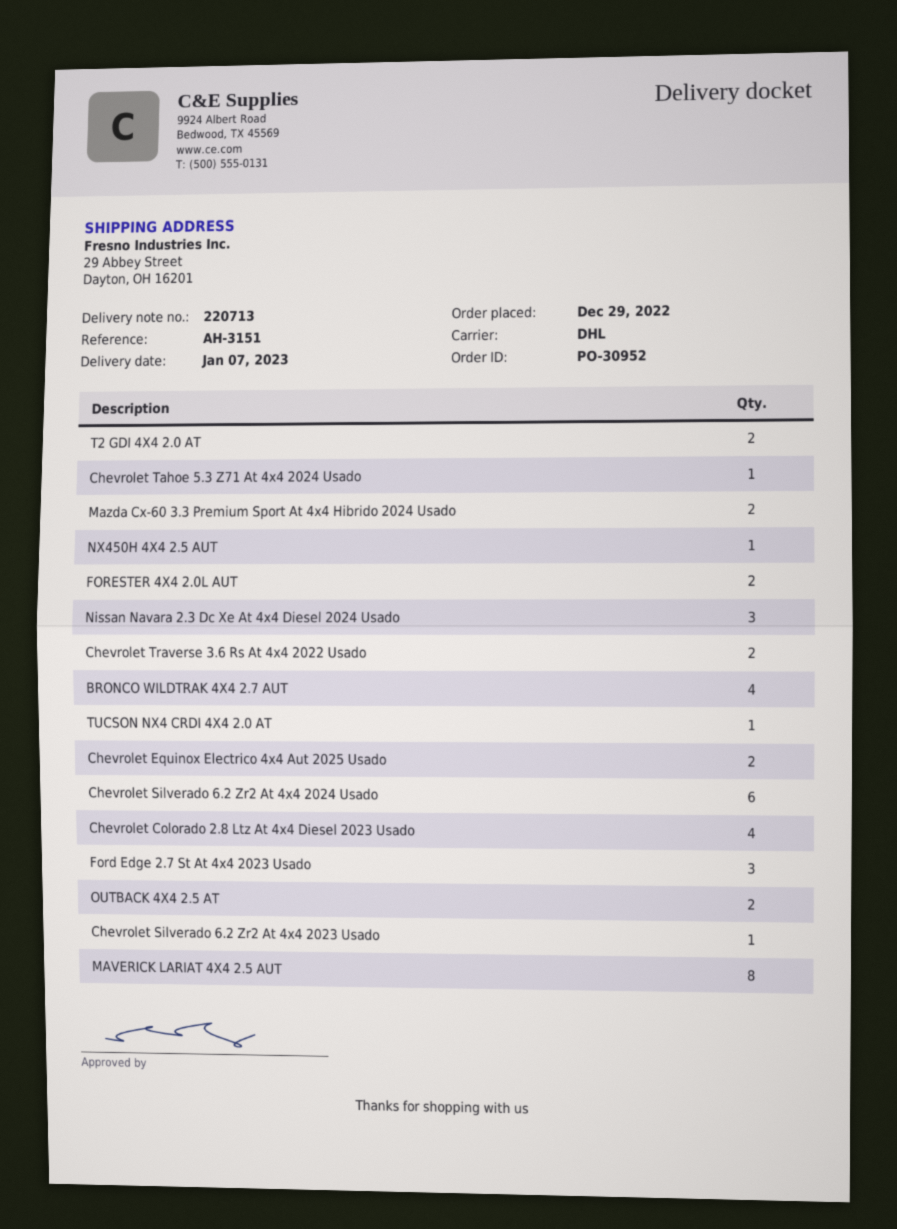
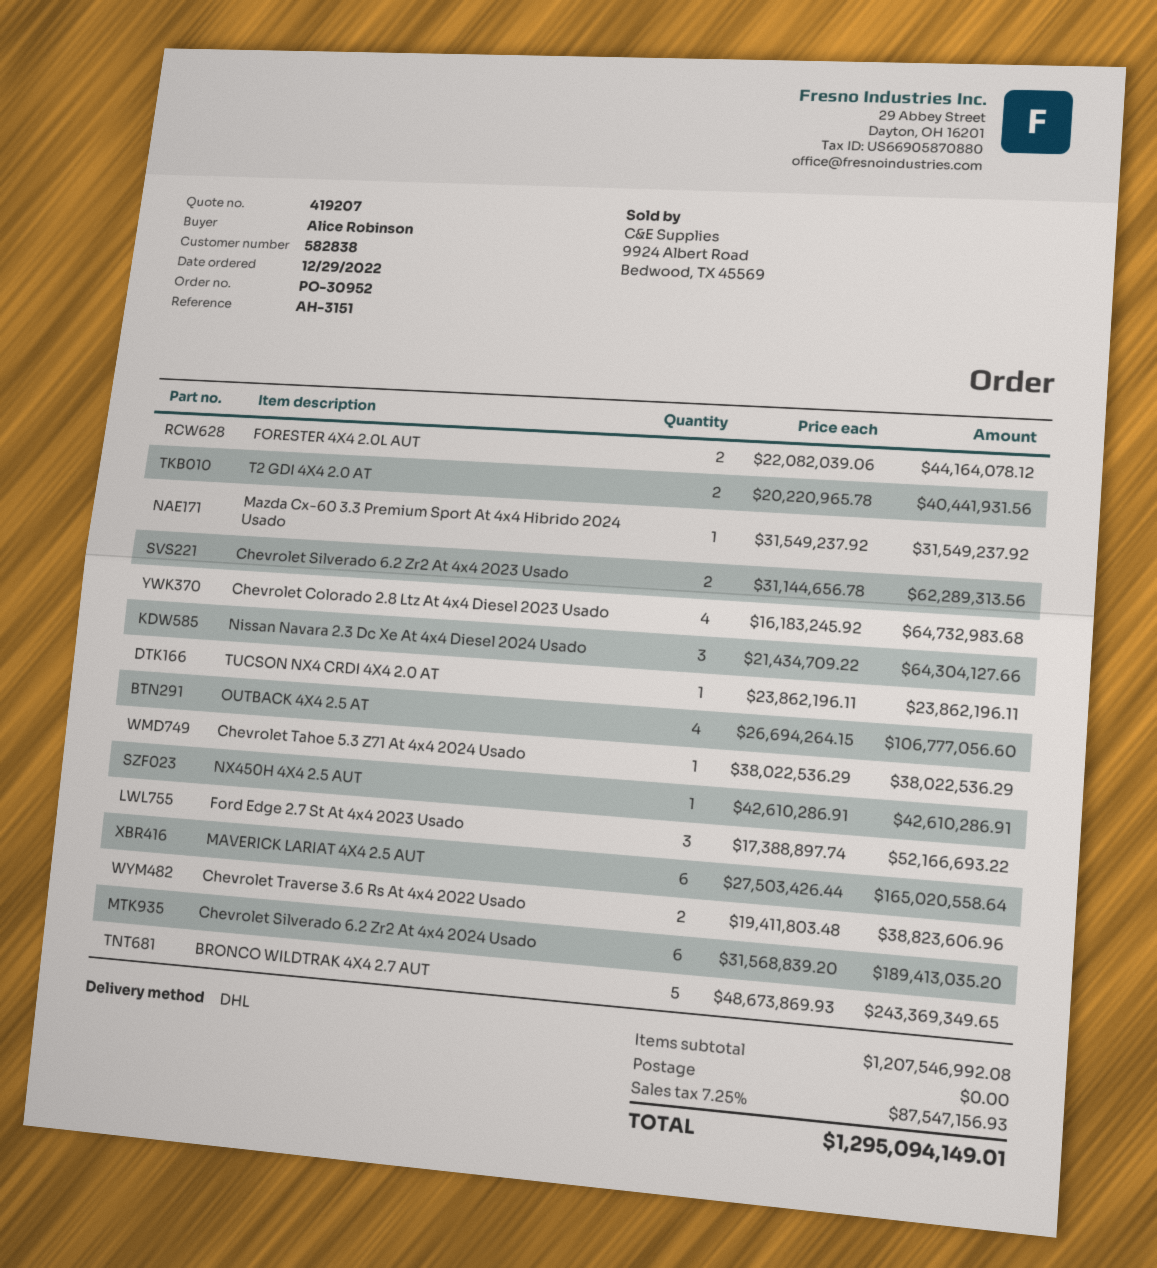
Mazda Cx-60 3.3 Premium Sport At 4x4 Hibrido 2024 Usado: 2 -> 1
BRONCO WILDTRAK 4X4 2.7 AUT: 4 -> 5
Chevrolet Equinox Electrico 4x4 Aut 2025 Usado: 2 -> none
OUTBACK 4X4 2.5 AT: 2 -> 4
Chevrolet Silverado 6.2 Zr2 At 4x4 2023 Usado: 1 -> 2
MAVERICK LARIAT 4X4 2.5 AUT: 8 -> 6

